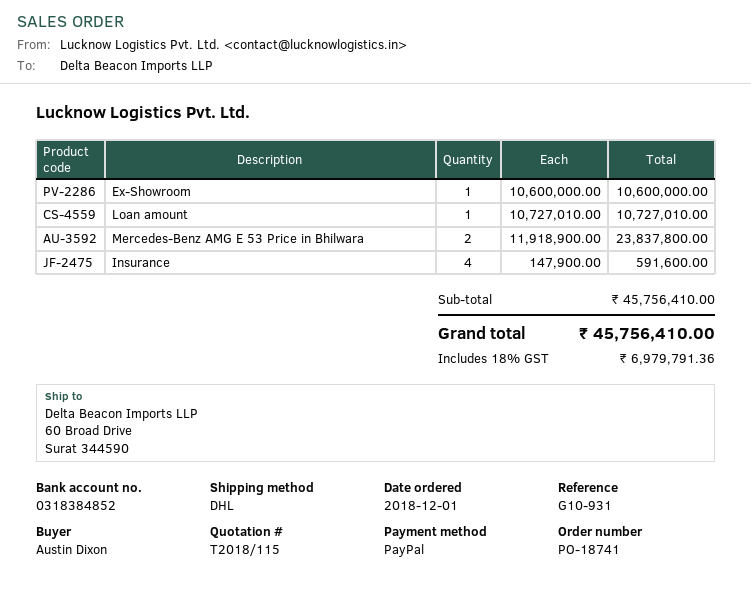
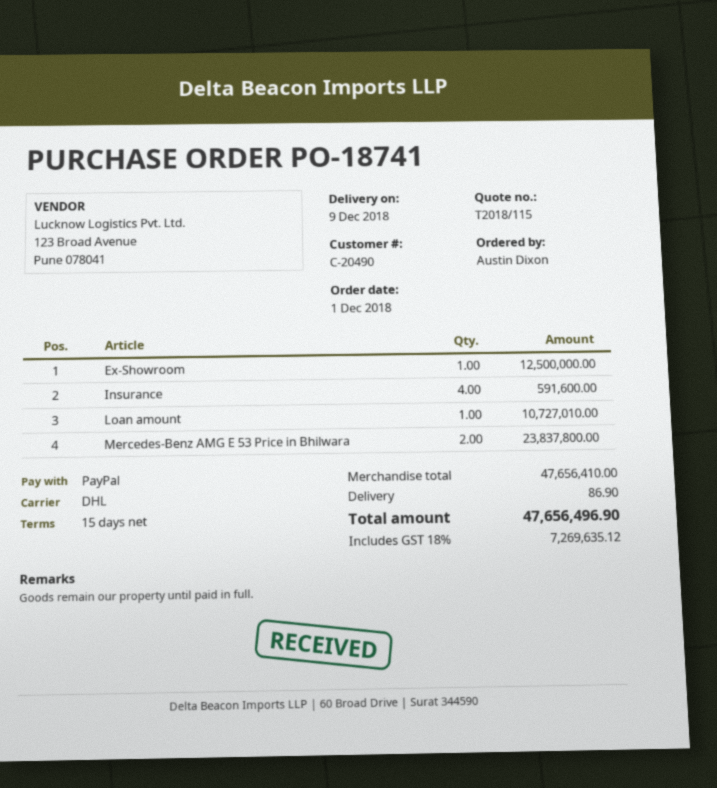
Ex-Showroom: 1 for 10600000.00 -> 1 for 12500000.00
subtotal: 45756410.00 -> 47656410.00
shipping: none -> 86.90
tax: 18% = 6979791.36 -> 18% = 7269635.12
total: 45756410.00 -> 47656496.90

